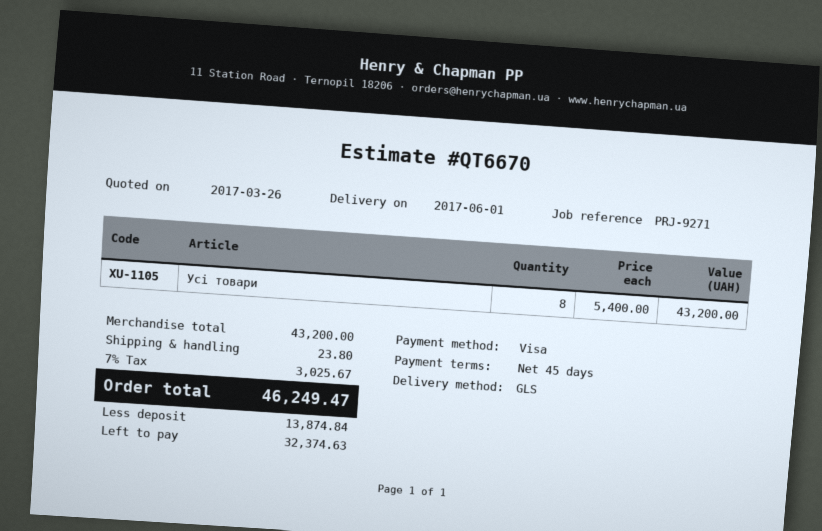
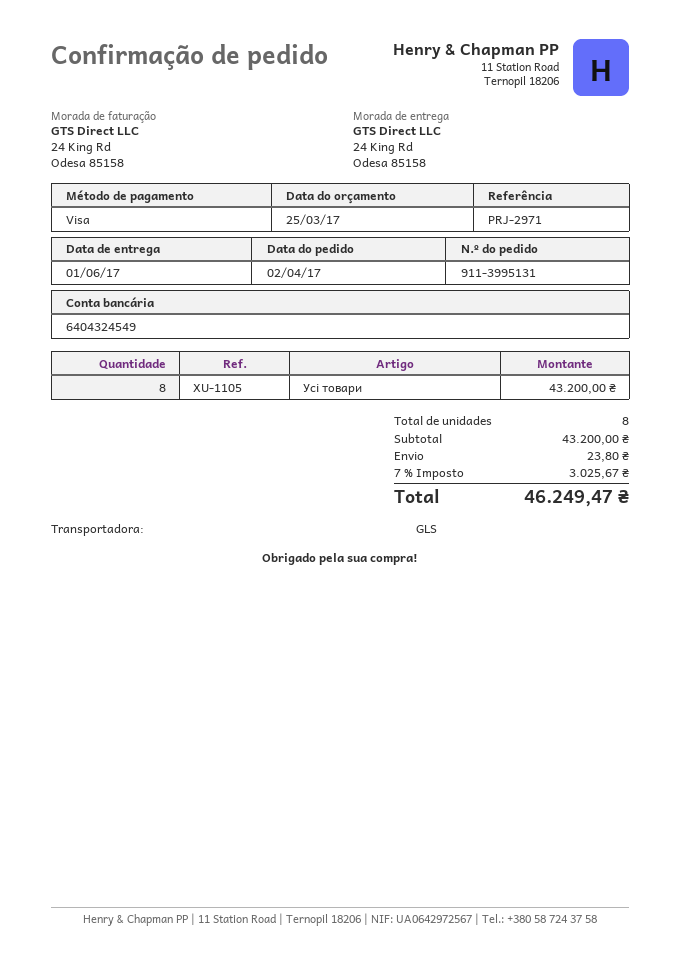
quote date: 2017-03-26 -> 2017-03-25
reference: PRJ-9271 -> PRJ-2971

